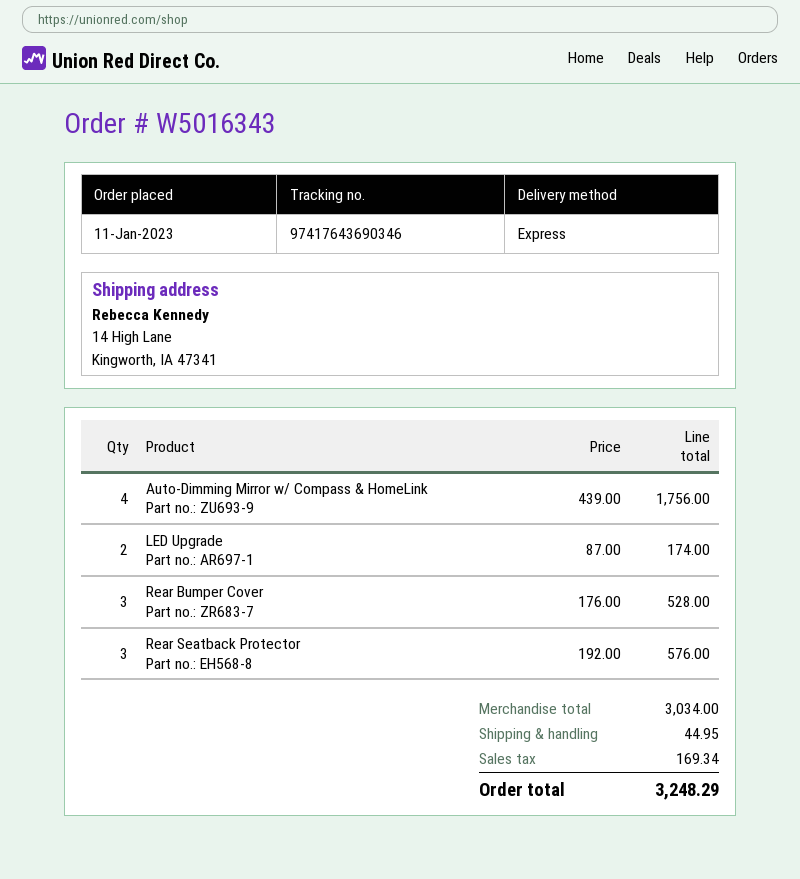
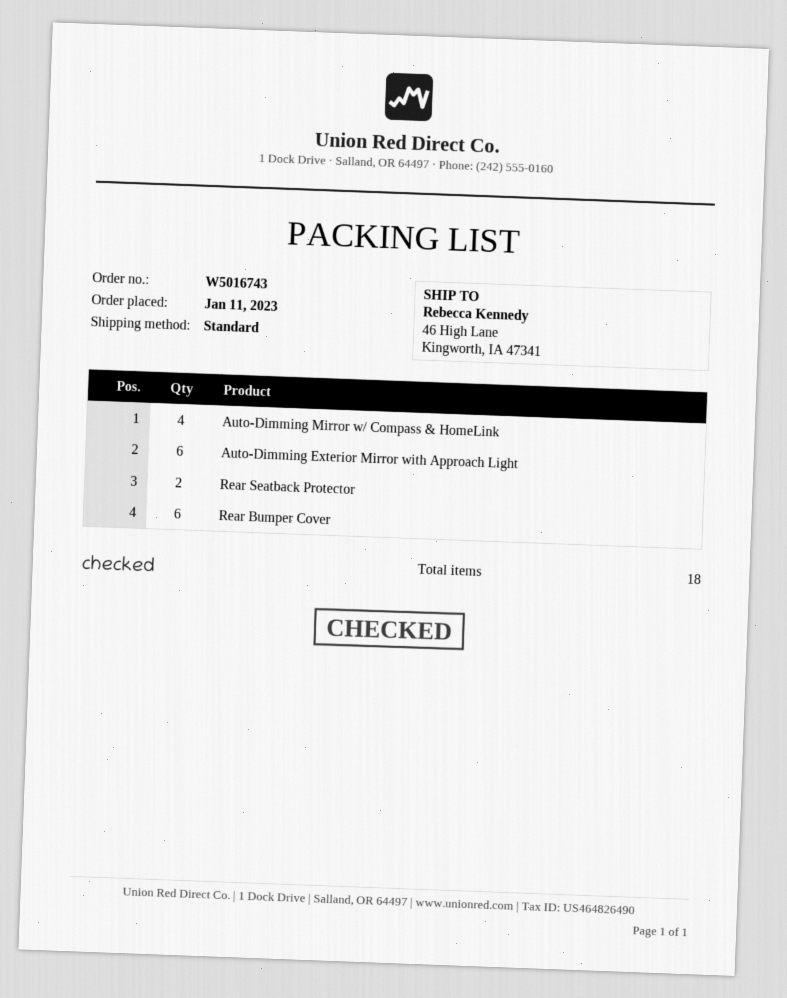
order number: W5016343 -> W5016743
shipping method: express -> standard
ship to: 14 High Lane, Kingworth, IA 47341 -> 46 High Lane, Kingworth, IA 47341
LED Upgrade: 2 -> none
Rear Bumper Cover: 3 -> 6
Rear Seatback Protector: 3 -> 2
Auto-Dimming Exterior Mirror with Approach Light: none -> 6

